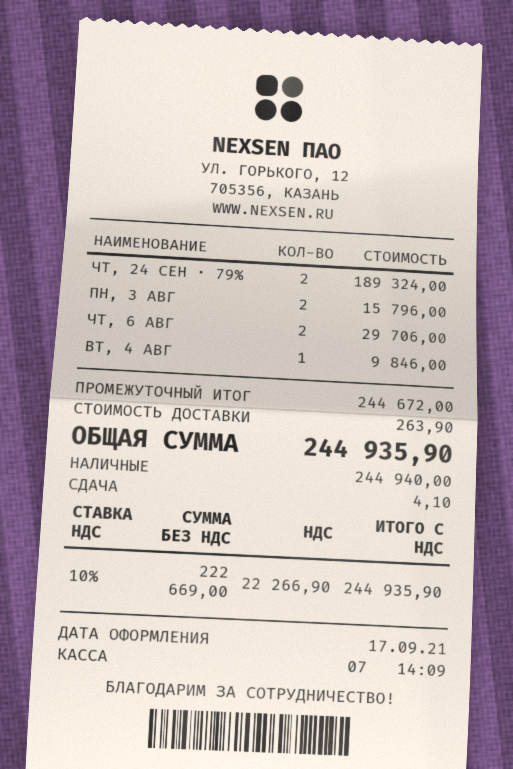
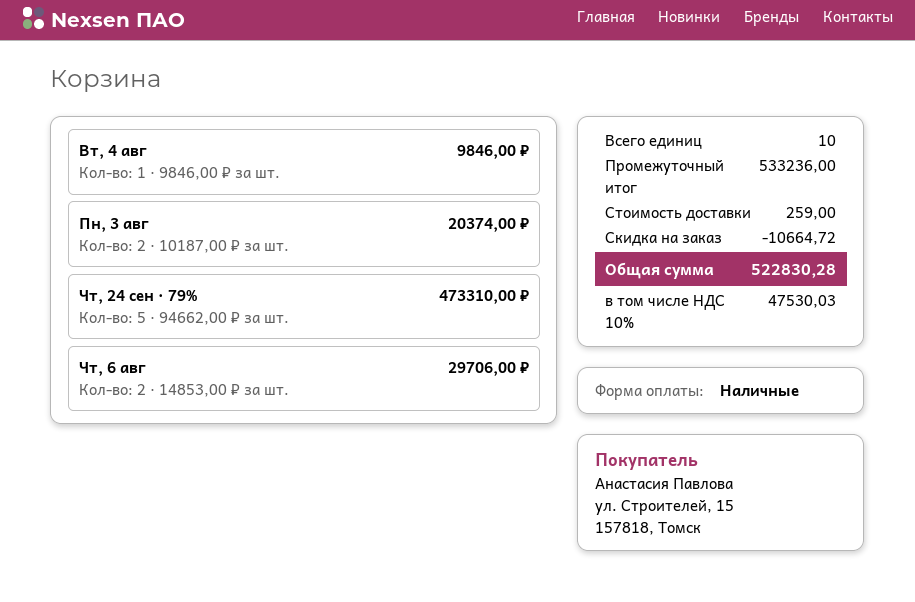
ЧТ, 24 СЕН · 79%: 2 for 189324.00 -> 5 for 473310.00
ПН, 3 АВГ: 2 for 15796.00 -> 2 for 20374.00
subtotal: 244672.00 -> 533236.00
discount: none -> 10664.72
shipping: 263.90 -> 259.00
tax: 10% = 22266.90 -> 10% = 47530.03
total: 244935.90 -> 522830.28

